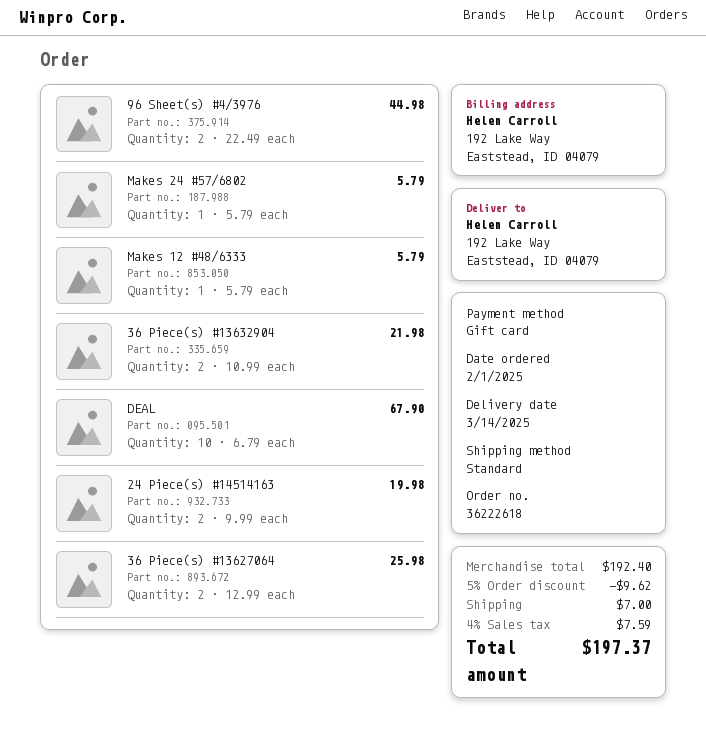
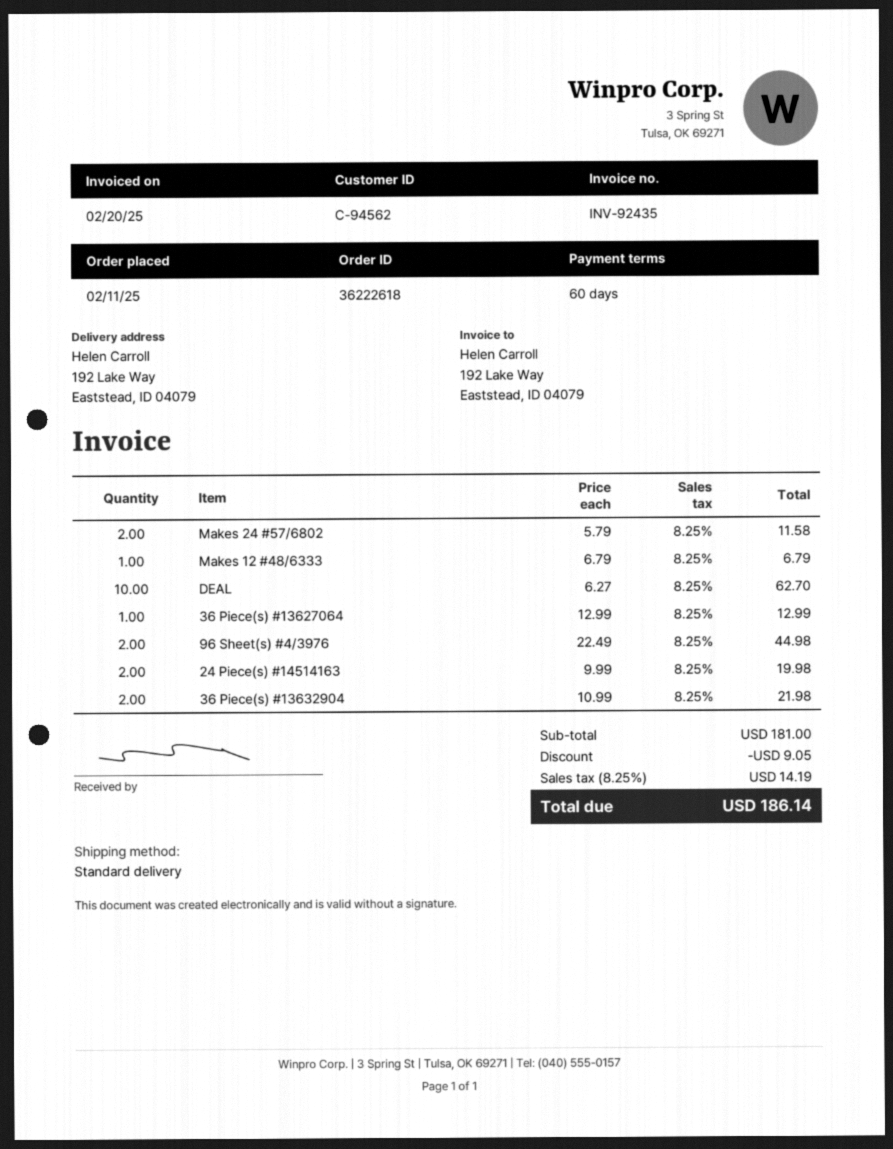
order date: 2025-02-01 -> 2025-02-11
Makes 24 #57/6802: 1 x 5.79 = 5.79 -> 2 x 5.79 = 11.58
Makes 12 #48/6333: 1 x 5.79 = 5.79 -> 1 x 6.79 = 6.79
DEAL: 10 x 6.79 = 67.90 -> 10 x 6.27 = 62.70
36 Piece(s) #13627064: 2 x 12.99 = 25.98 -> 1 x 12.99 = 12.99
subtotal: 192.40 -> 181.00
discount: 9.62 -> 9.05
shipping: 7.00 -> none
tax: 4% = 7.59 -> 8.25% = 14.19
total: 197.37 -> 186.14

